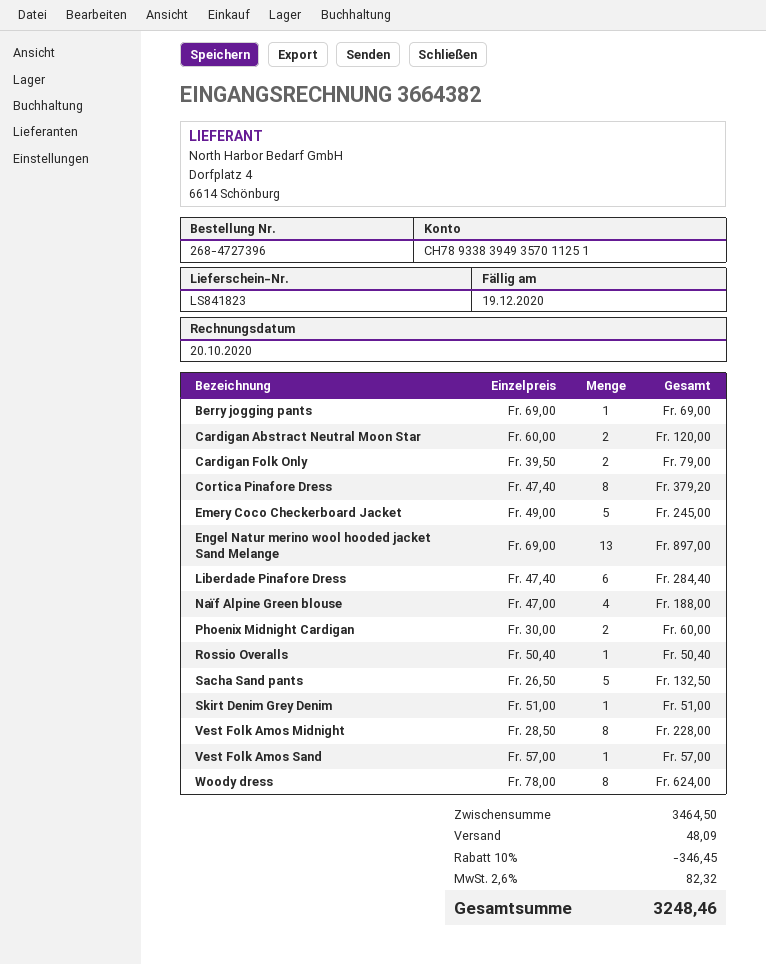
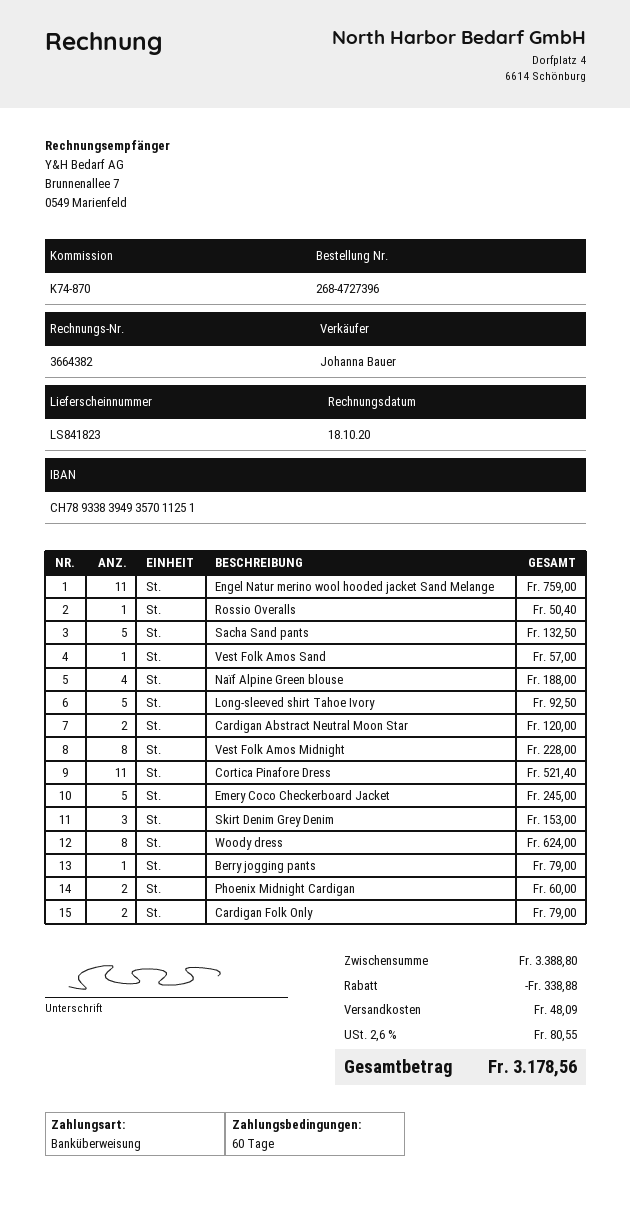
invoice date: 2020-10-20 -> 2020-10-18
Berry jogging pants: 1 for 69.00 -> 1 for 79.00
Cortica Pinafore Dress: 8 for 379.20 -> 11 for 521.40
Engel Natur merino wool hooded jacket Sand Melange: 13 for 897.00 -> 11 for 759.00
Liberdade Pinafore Dress: 6 for 284.40 -> none
Skirt Denim Grey Denim: 1 for 51.00 -> 3 for 153.00
Long-sleeved shirt Tahoe Ivory: none -> 5 for 92.50
subtotal: 3464.50 -> 3388.80
discount: 346.45 -> 338.88
tax: 2.6% = 82.32 -> 2.6% = 80.55
total: 3248.46 -> 3178.56

